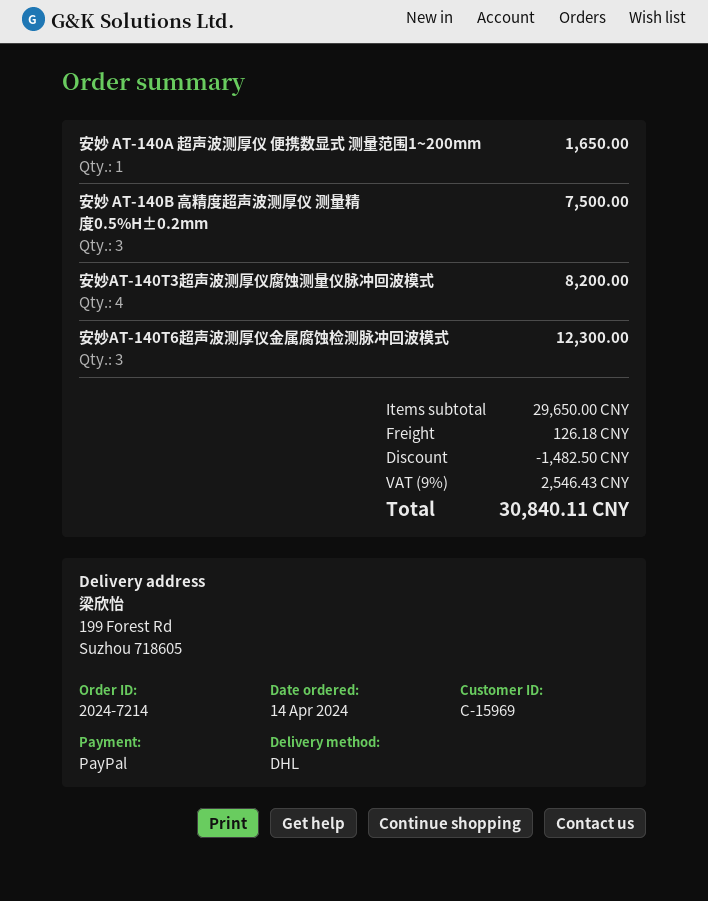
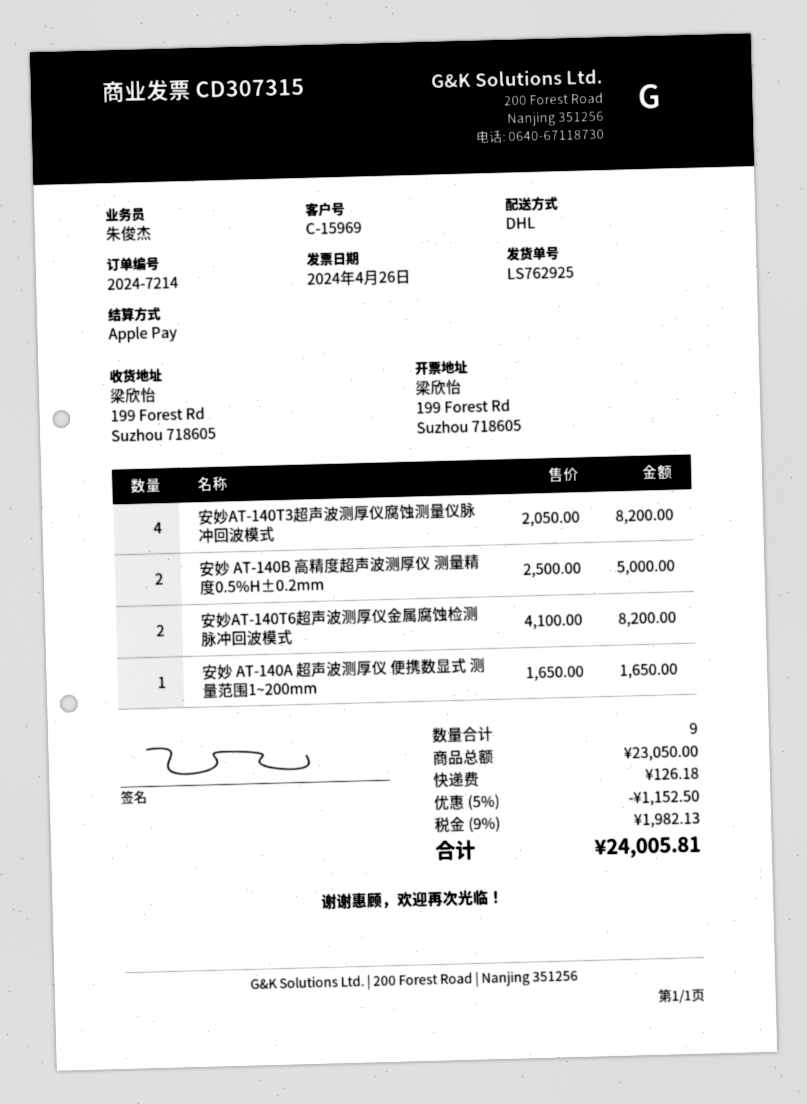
payment method: PayPal -> Apple Pay
安妙 AT-140B 高精度超声波测厚仪 测量精度0.5%H±0.2mm: 3 for 7500.00 -> 2 for 5000.00
安妙AT-140T6超声波测厚仪金属腐蚀检测脉冲回波模式: 3 for 12300.00 -> 2 for 8200.00
subtotal: 29650.00 -> 23050.00
discount: 1482.50 -> 1152.50
tax: 9% = 2546.43 -> 9% = 1982.13
total: 30840.11 -> 24005.81

